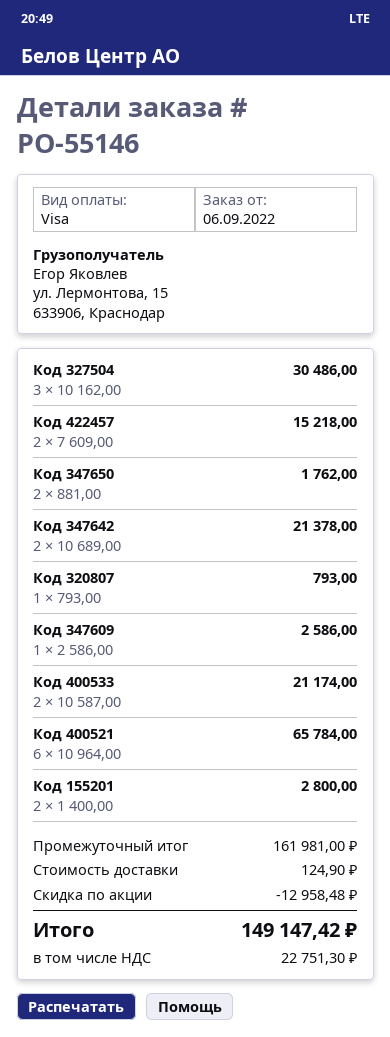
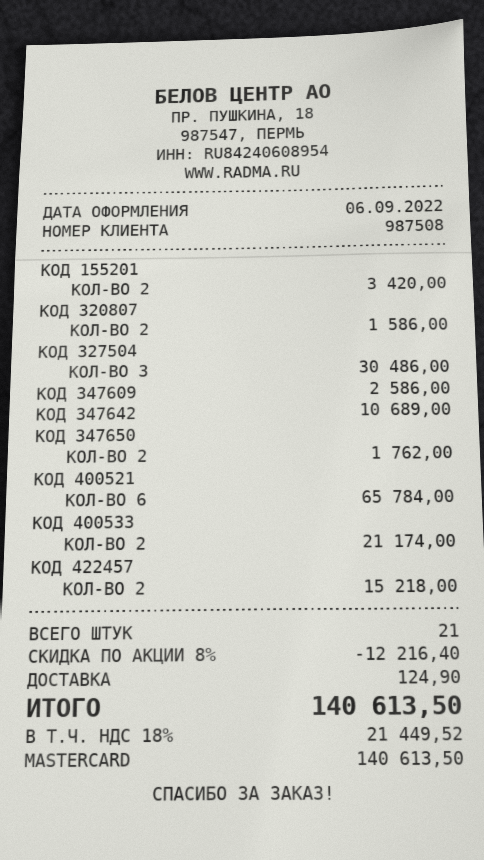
payment method: Visa -> Mastercard
Код 347642: 2 for 21378.00 -> 1 for 10689.00
Код 320807: 1 for 793.00 -> 2 for 1586.00
Код 155201: 2 for 2800.00 -> 2 for 3420.00
discount: 12958.48 -> 12216.40
tax: 22751.30 -> 21449.52
total: 149147.42 -> 140613.50

